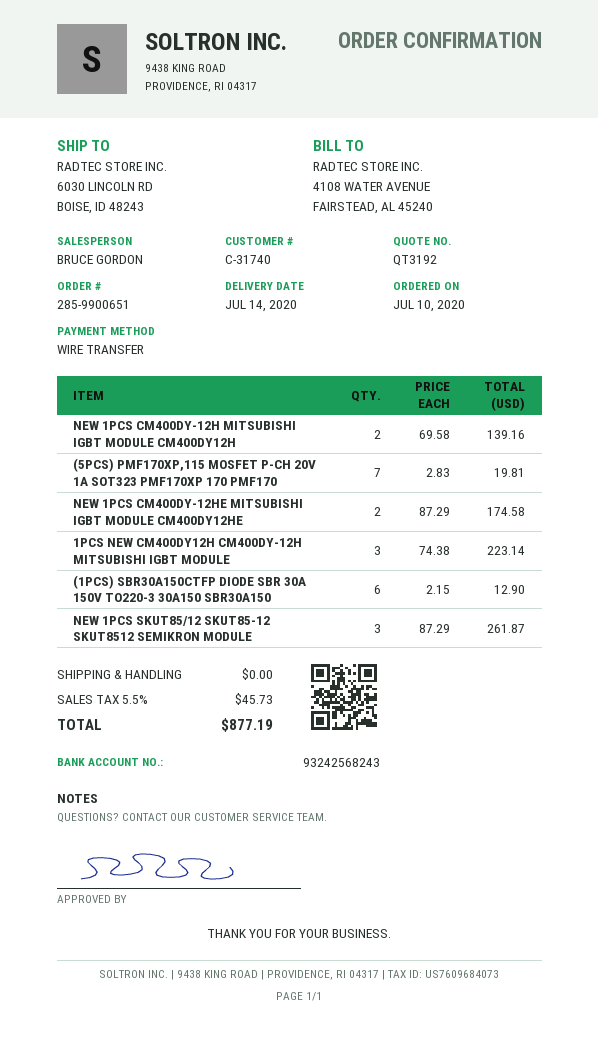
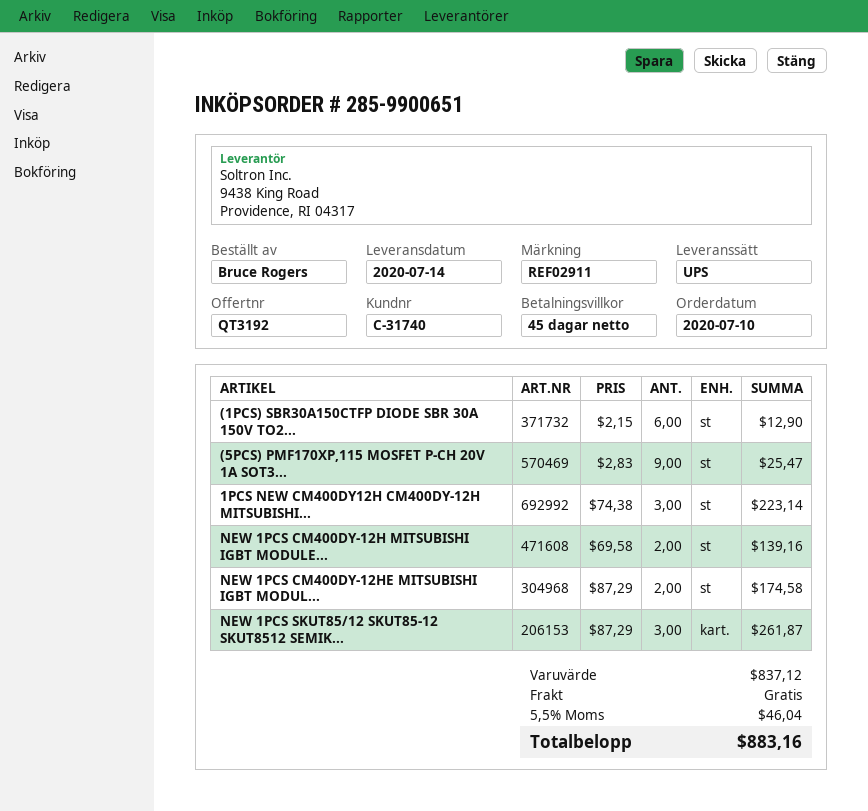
(5PCS) PMF170XP,115 MOSFET P-CH 20V 1A SOT323 PMF170XP 170 PMF170: 7 x 2.83 = 19.81 -> 9 x 2.83 = 25.47
tax: 5.5% = 45.73 -> 5.5% = 46.04
total: 877.19 -> 883.16

